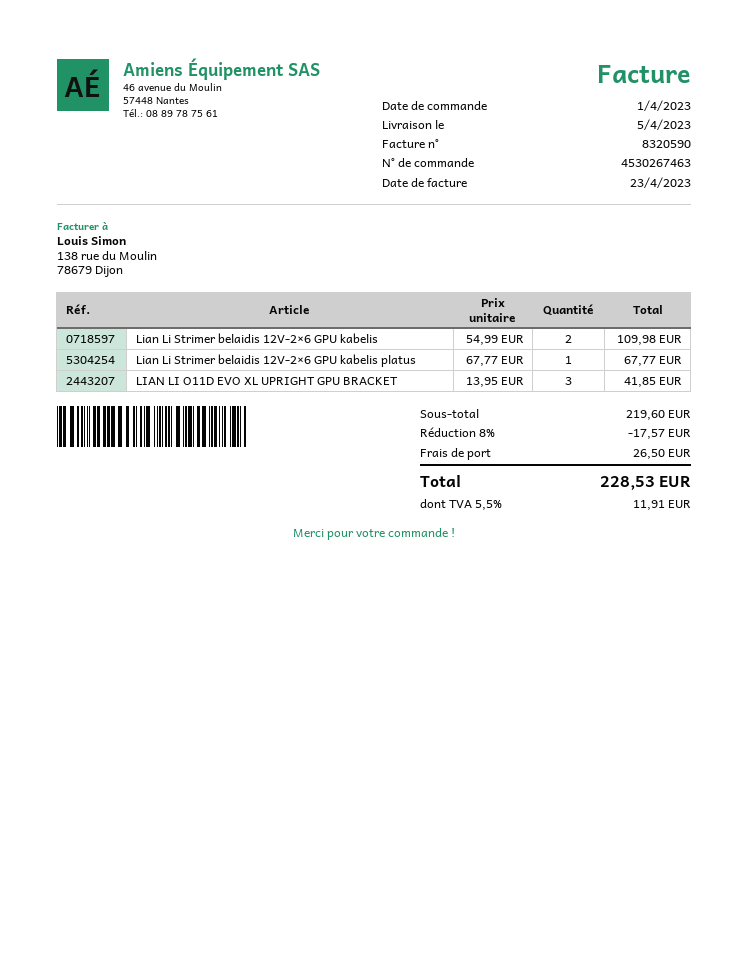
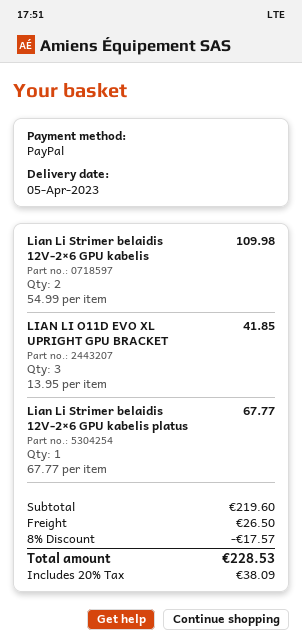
tax: 5.5% = 11.91 -> 20% = 38.09

